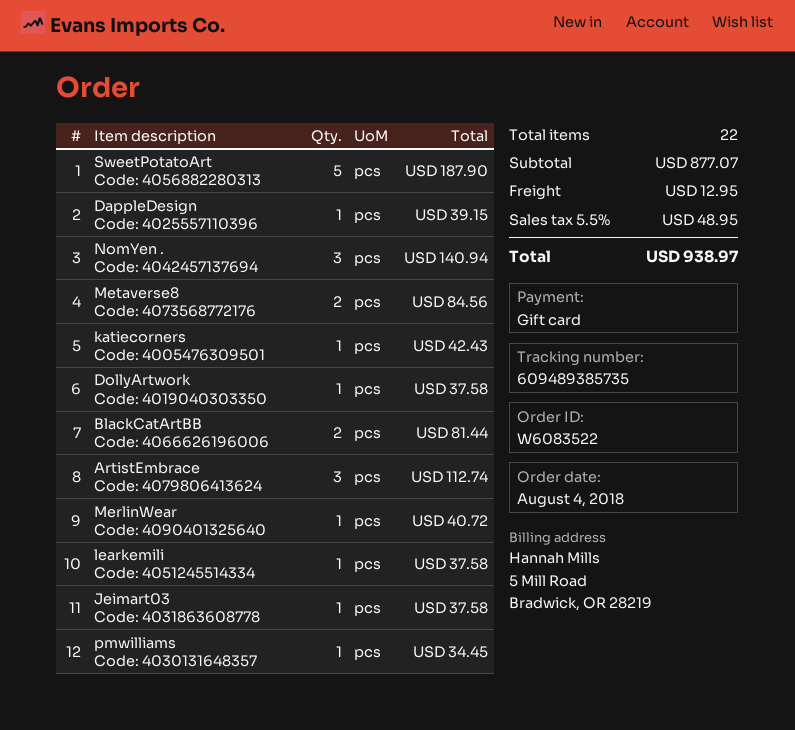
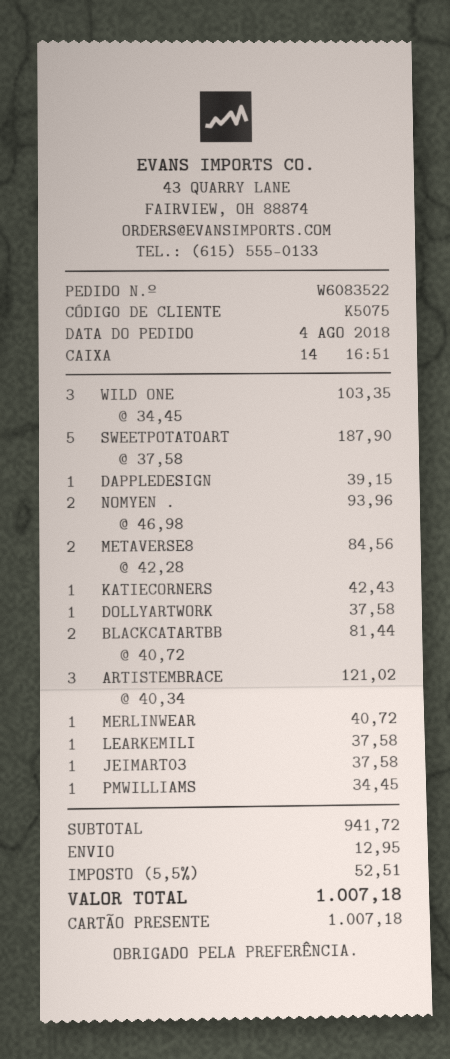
NomYen .: 3 for 140.94 -> 2 for 93.96
ArtistEmbrace: 3 for 112.74 -> 3 for 121.02
WILD ONE: none -> 3 for 103.35
subtotal: 877.07 -> 941.72
tax: 5.5% = 48.95 -> 5.5% = 52.51
total: 938.97 -> 1007.18

